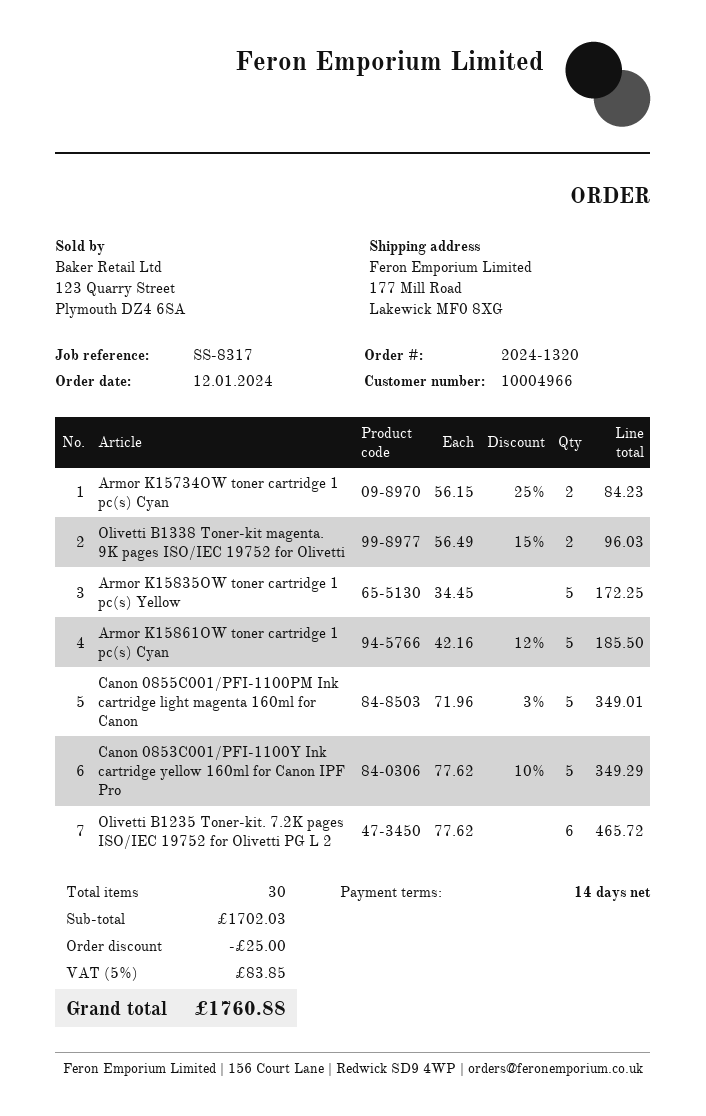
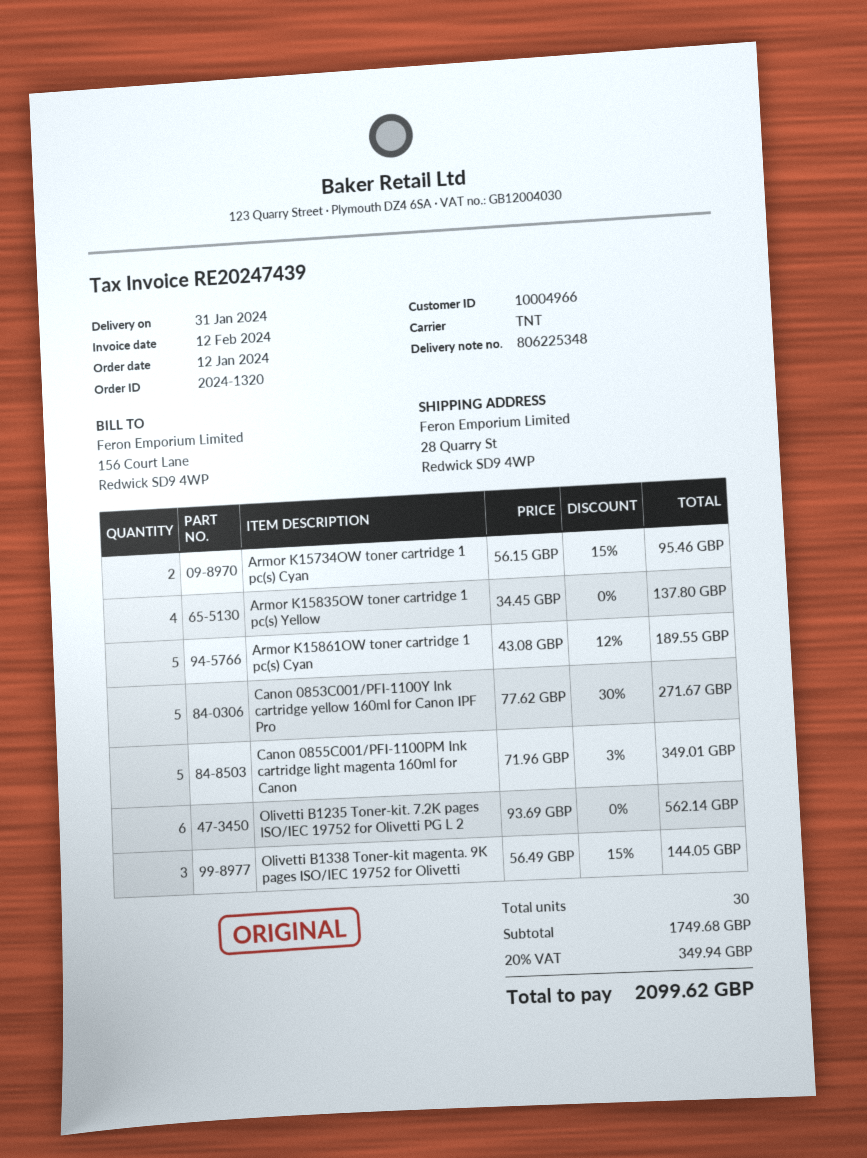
ship to: 177 Mill Road, Lakewick MF0 8XG -> 28 Quarry St, Redwick SD9 4WP
Armor K15734OW toner cartridge 1 pc(s) Cyan: 2 x 56.15 - 25% = 84.23 -> 2 x 56.15 - 15% = 95.46
Olivetti B1338 Toner-kit magenta. 9K pages ISO/IEC 19752 for Olivetti: 2 x 56.49 - 15% = 96.03 -> 3 x 56.49 - 15% = 144.05
Armor K15835OW toner cartridge 1 pc(s) Yellow: 5 x 34.45 = 172.25 -> 4 x 34.45 = 137.80
Armor K15861OW toner cartridge 1 pc(s) Cyan: 5 x 42.16 - 12% = 185.50 -> 5 x 43.08 - 12% = 189.55
Canon 0853C001/PFI-1100Y Ink cartridge yellow 160ml for Canon IPF Pro: 5 x 77.62 - 10% = 349.29 -> 5 x 77.62 - 30% = 271.67
Olivetti B1235 Toner-kit. 7.2K pages ISO/IEC 19752 for Olivetti PG L 2: 6 x 77.62 = 465.72 -> 6 x 93.69 = 562.14
subtotal: 1702.03 -> 1749.68
discount: 25.00 -> none
tax: 5% = 83.85 -> 20% = 349.94
total: 1760.88 -> 2099.62

